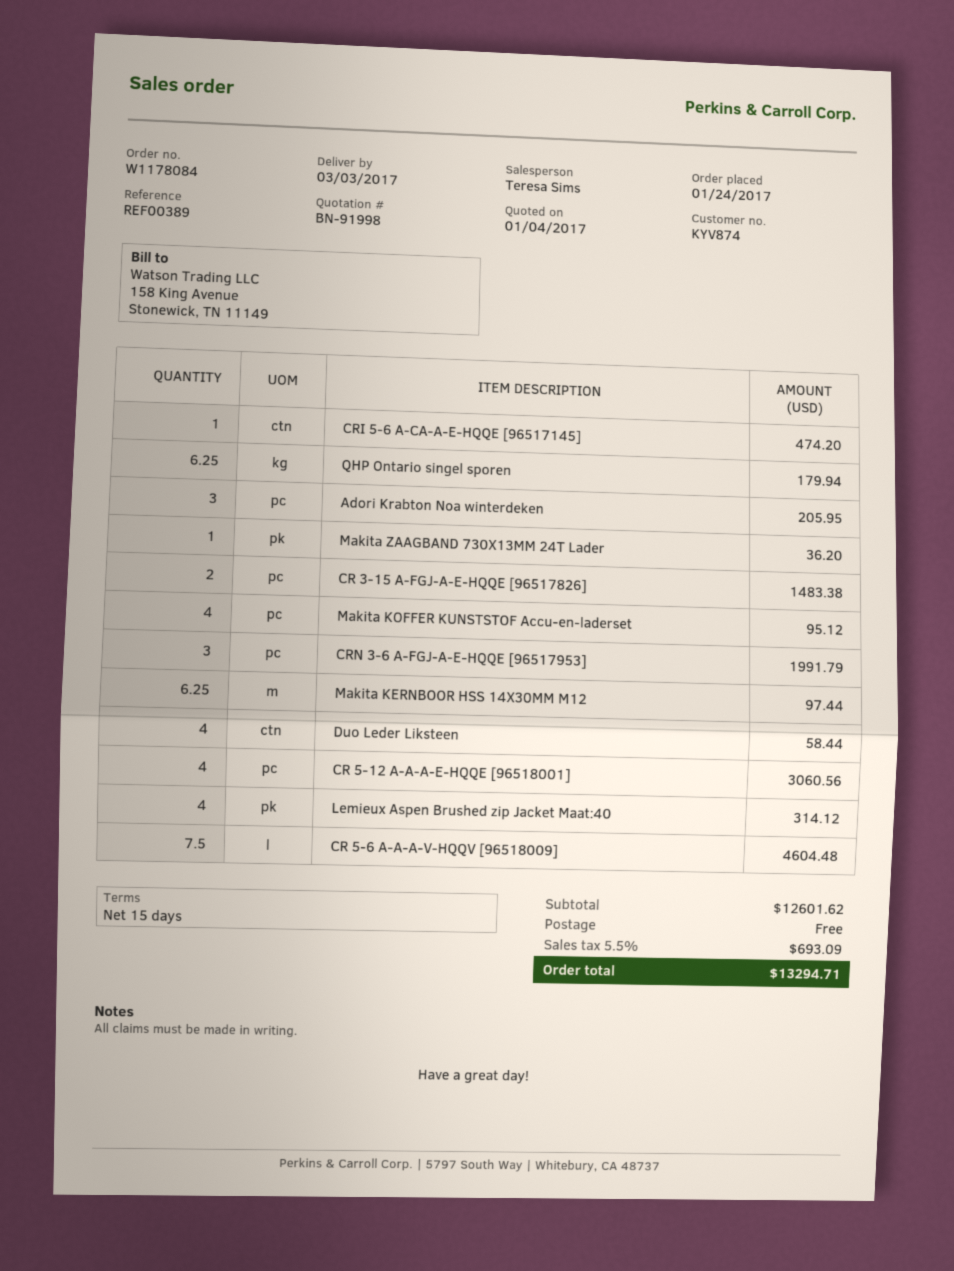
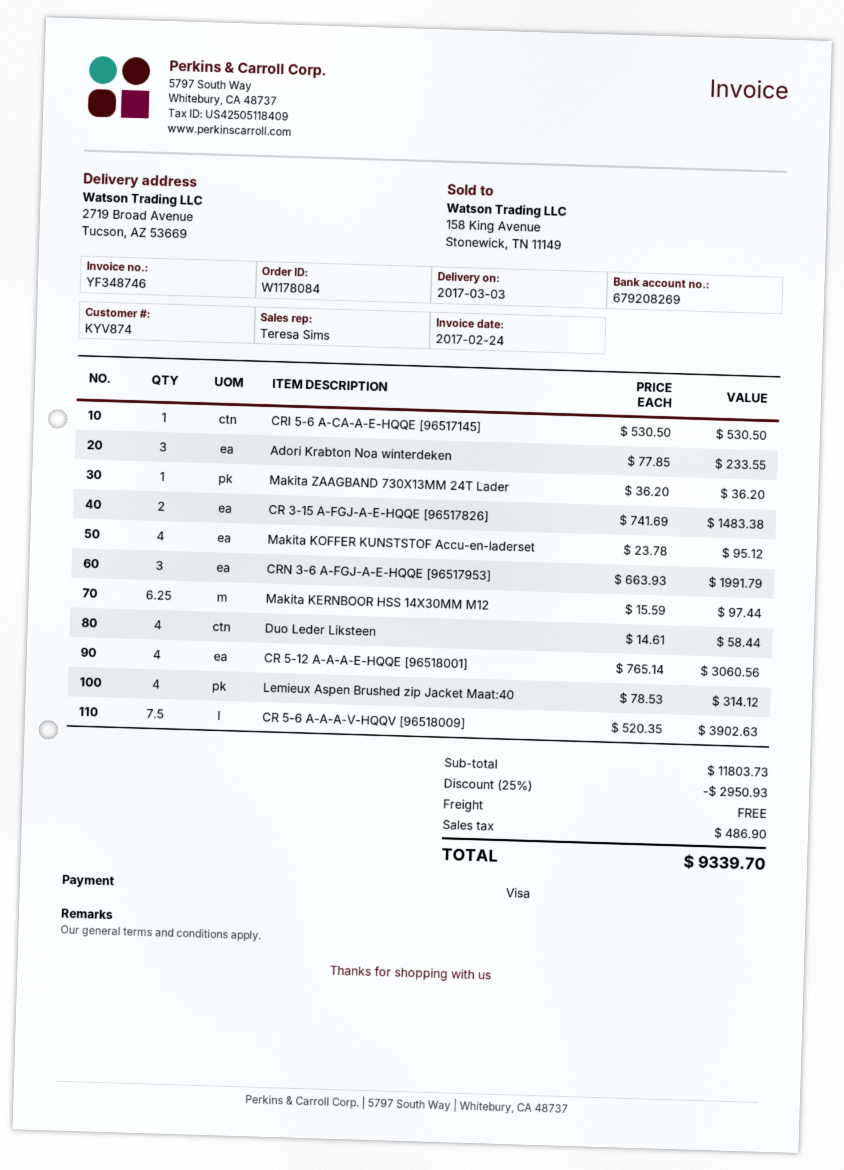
CRI 5-6 A-CA-A-E-HQQE [96517145]: 1 for 474.20 -> 1 for 530.50
QHP Ontario singel sporen: 6.25 for 179.94 -> none
Adori Krabton Noa winterdeken: 3 for 205.95 -> 3 for 233.55
CR 5-6 A-A-A-V-HQQV [96518009]: 7.5 for 4604.48 -> 7.5 for 3902.63
subtotal: 12601.62 -> 11803.73
discount: none -> 25% = 2950.93
tax: 693.09 -> 486.90
total: 13294.71 -> 9339.70

